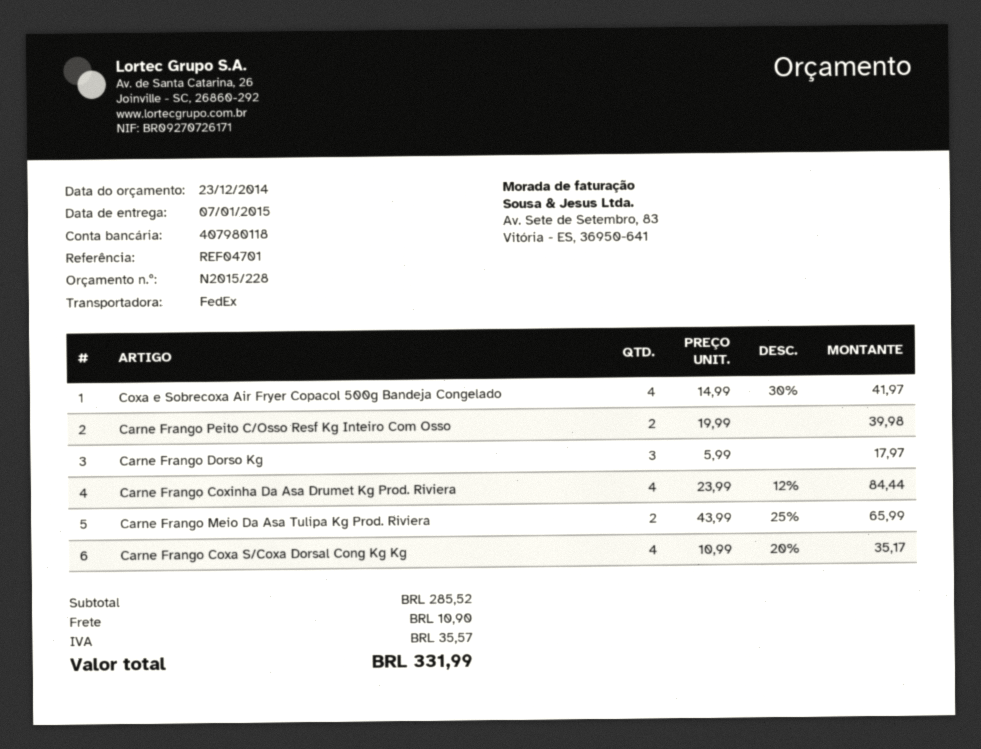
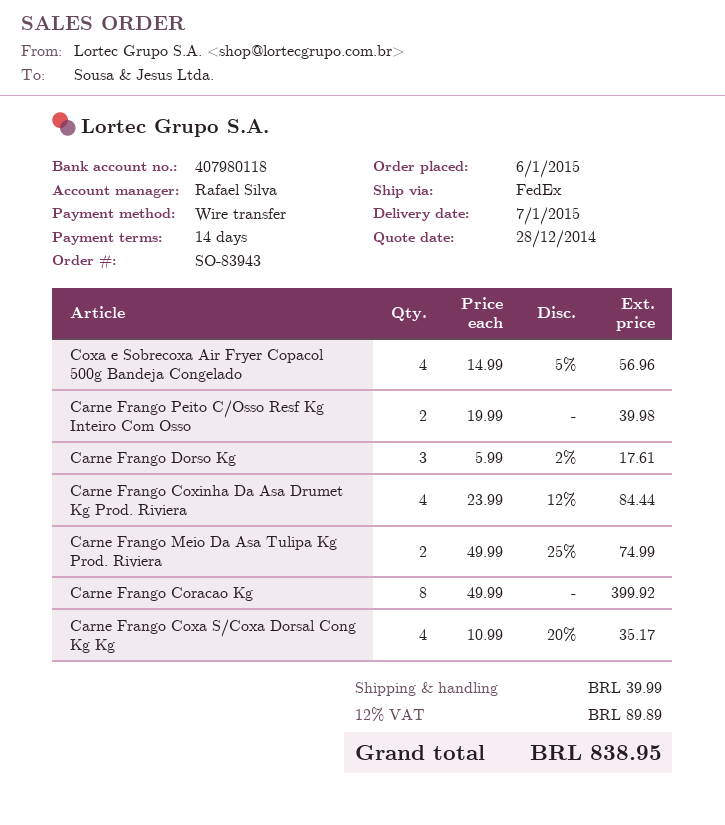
quote date: 2014-12-23 -> 2014-12-28
Coxa e Sobrecoxa Air Fryer Copacol 500g Bandeja Congelado: 4 x 14.99 - 30% = 41.97 -> 4 x 14.99 - 5% = 56.96
Carne Frango Dorso Kg: 3 x 5.99 = 17.97 -> 3 x 5.99 - 2% = 17.61
Carne Frango Meio Da Asa Tulipa Kg Prod. Riviera: 2 x 43.99 - 25% = 65.99 -> 2 x 49.99 - 25% = 74.99
Carne Frango Coracao Kg: none -> 8 x 49.99 = 399.92
shipping: 10.90 -> 39.99
tax: 35.57 -> 89.89
total: 331.99 -> 838.95

